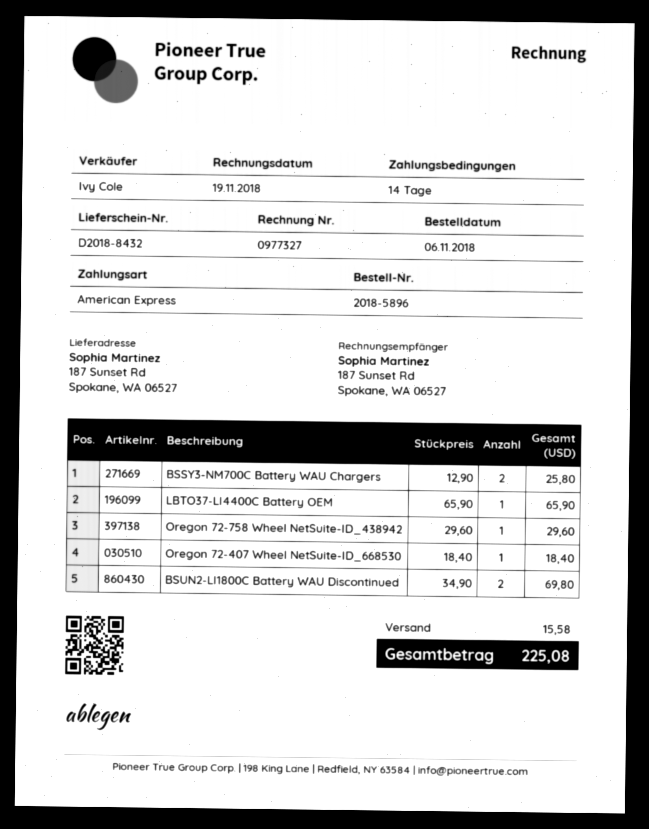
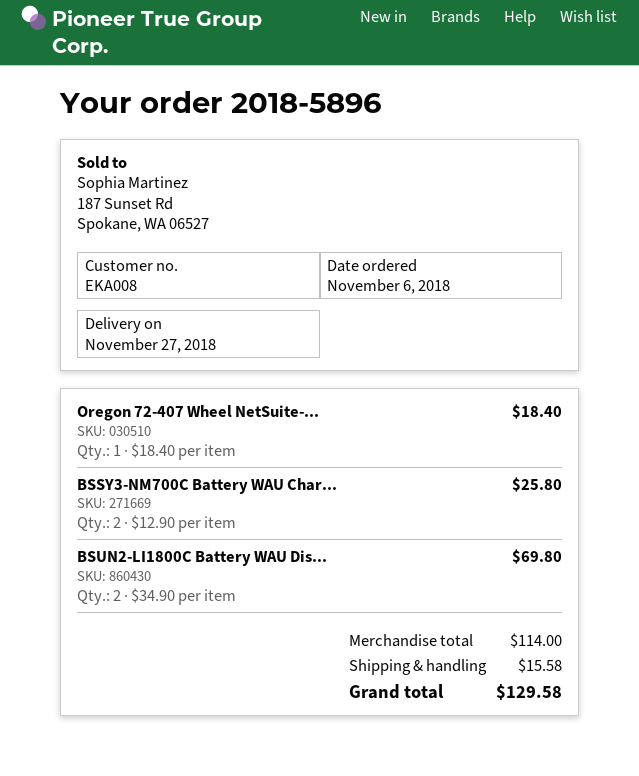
LBTO37-LI4400C Battery OEM: 1 x 65.90 = 65.90 -> none
Oregon 72-758 Wheel NetSuite-ID_438942: 1 x 29.60 = 29.60 -> none
total: 225.08 -> 129.58

